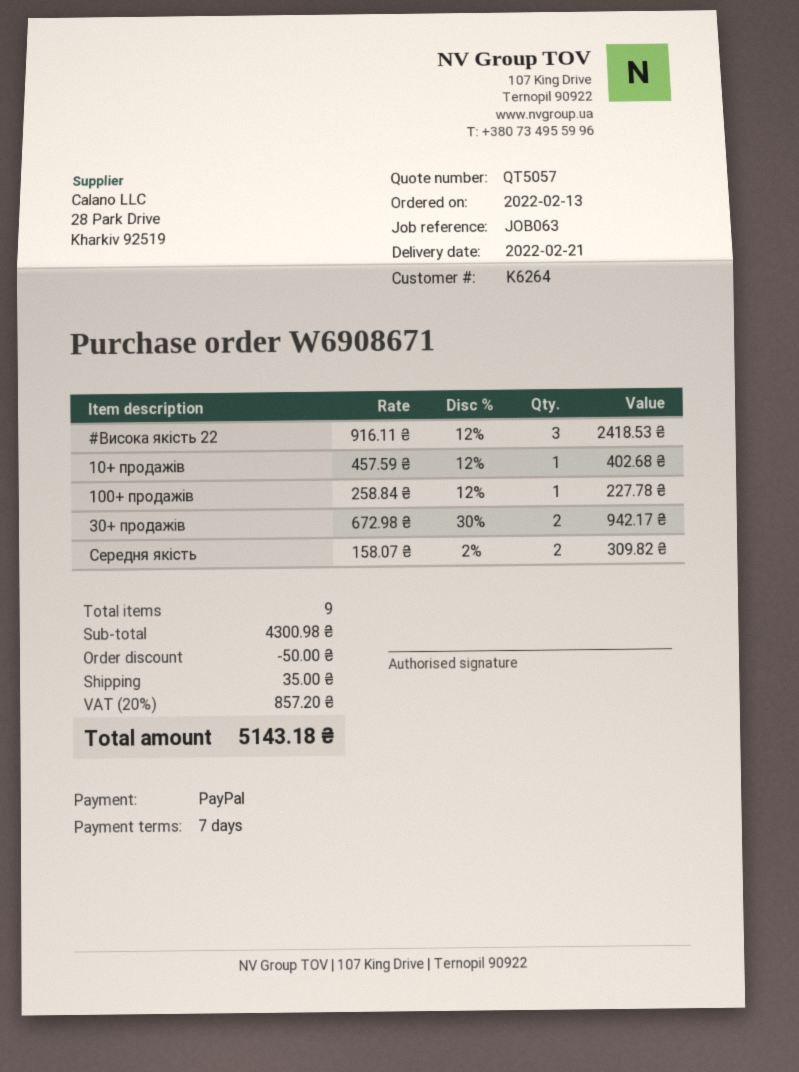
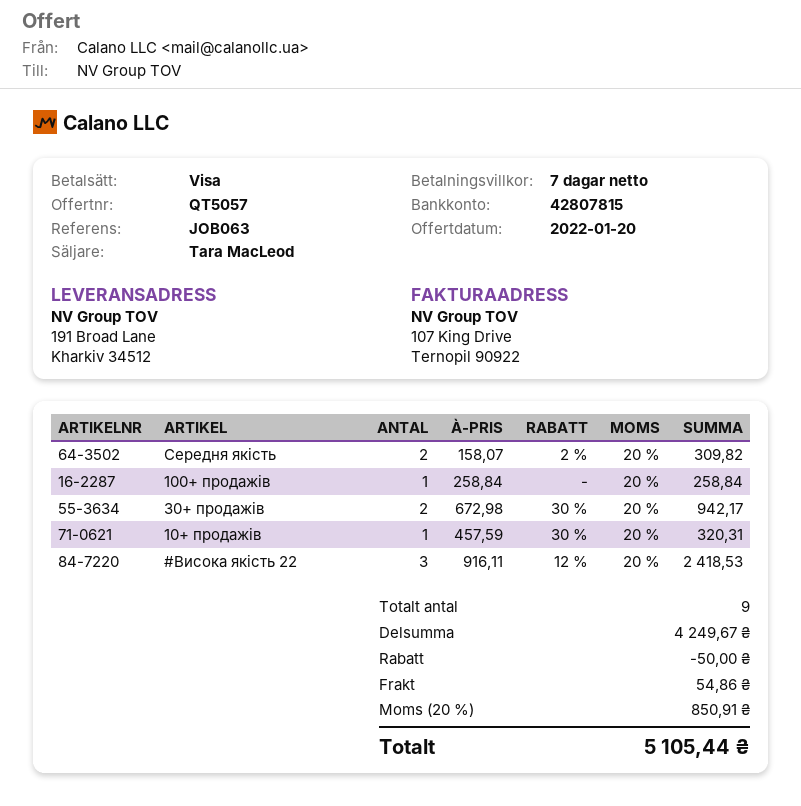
payment method: PayPal -> Visa
10+ продажів: 1 x 457.59 - 12% = 402.68 -> 1 x 457.59 - 30% = 320.31
100+ продажів: 1 x 258.84 - 12% = 227.78 -> 1 x 258.84 = 258.84
subtotal: 4300.98 -> 4249.67
shipping: 35.00 -> 54.86
tax: 20% = 857.20 -> 20% = 850.91
total: 5143.18 -> 5105.44

